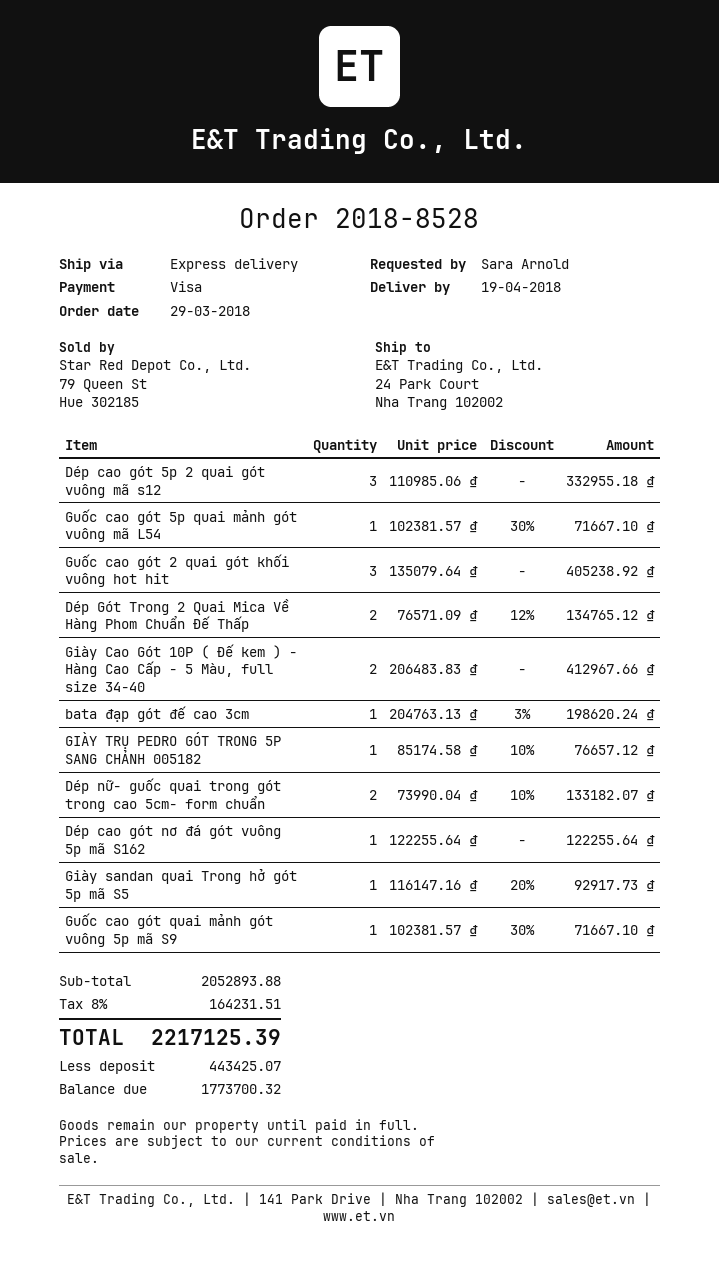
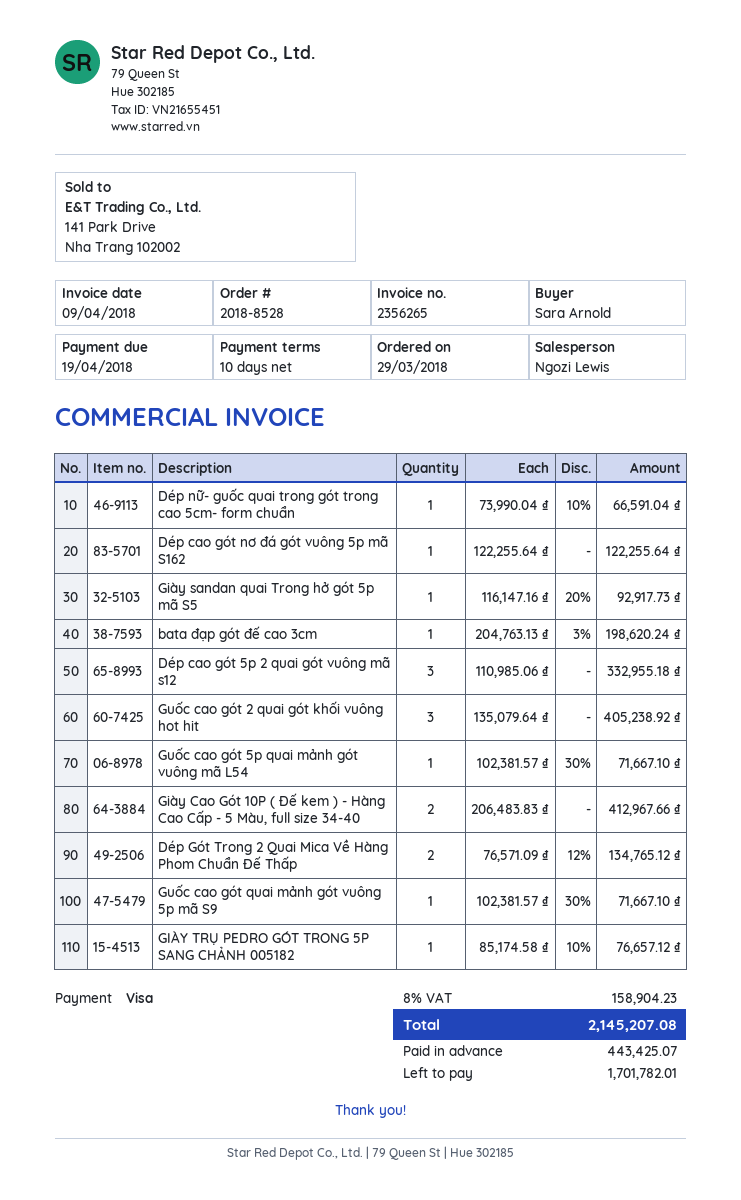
Dép nữ- guốc quai trong gót trong cao 5cm- form chuẩn: 2 x 73990.04 - 10% = 133182.07 -> 1 x 73990.04 - 10% = 66591.04
tax: 8% = 164231.51 -> 8% = 158904.23
total: 2217125.39 -> 2145207.08
balance: 1773700.32 -> 1701782.01

